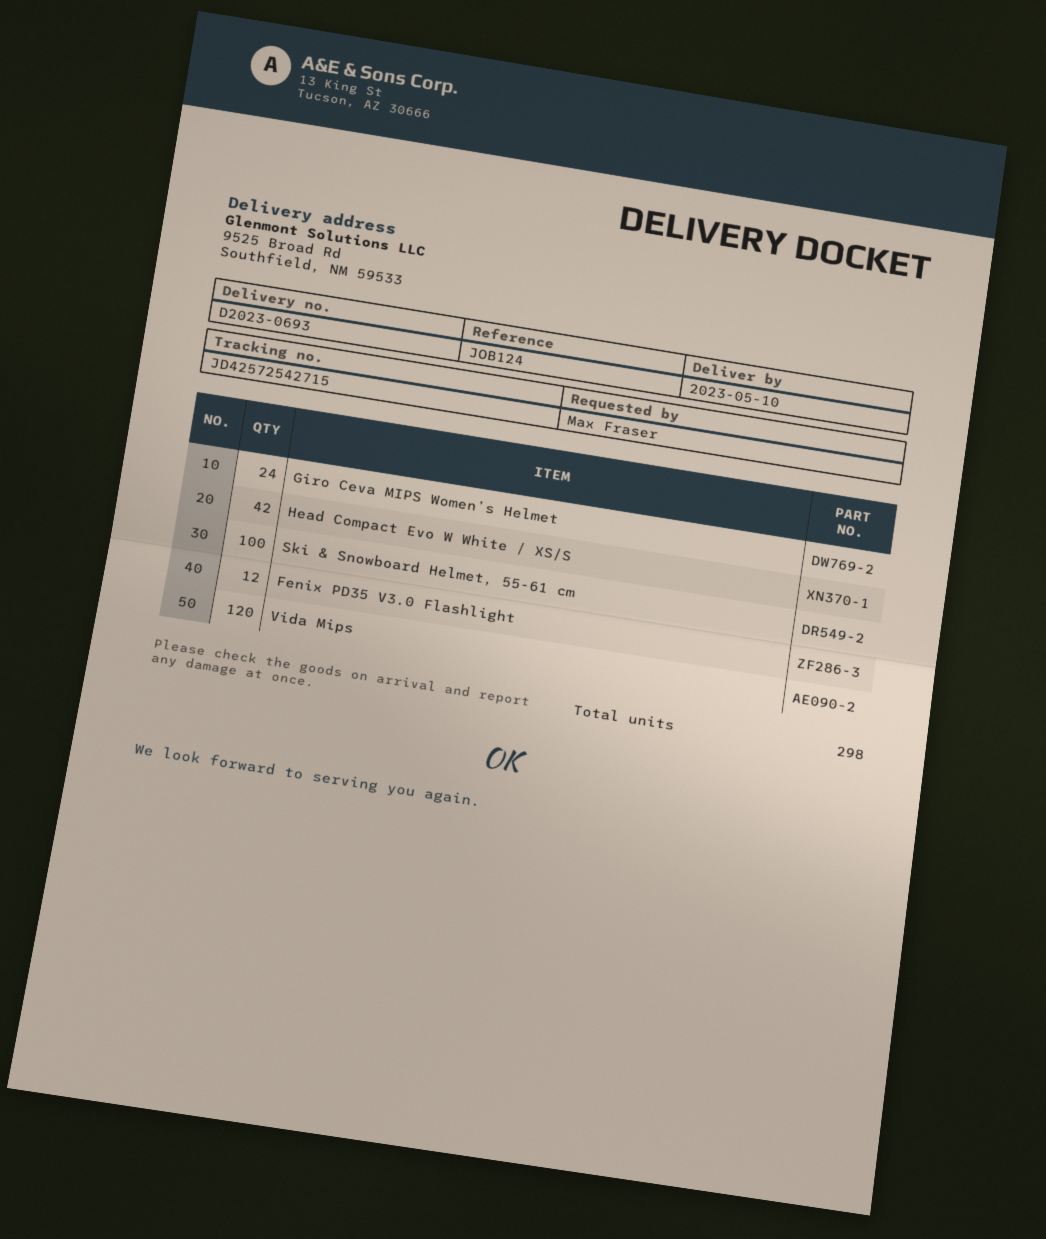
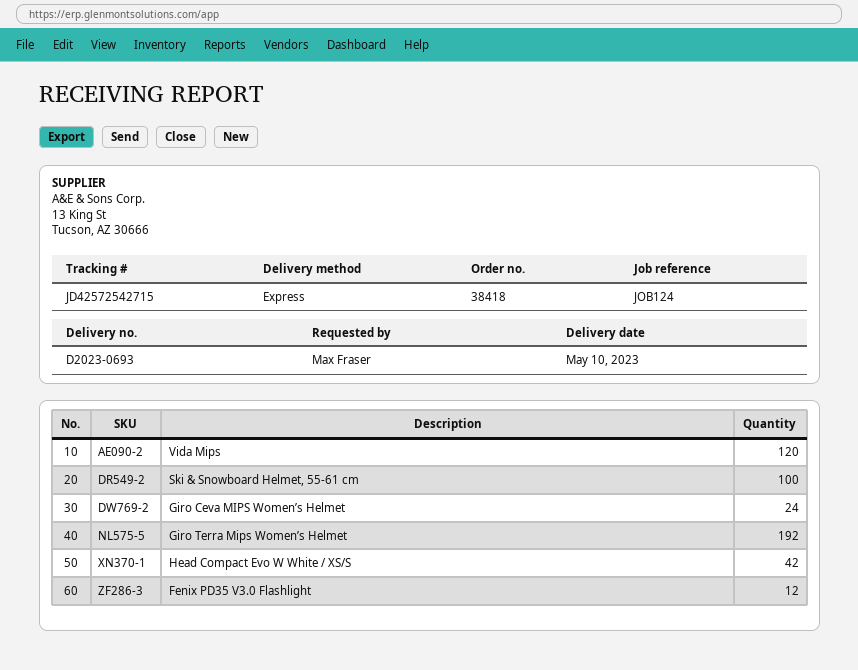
Giro Terra Mips Women’s Helmet: none -> 192

